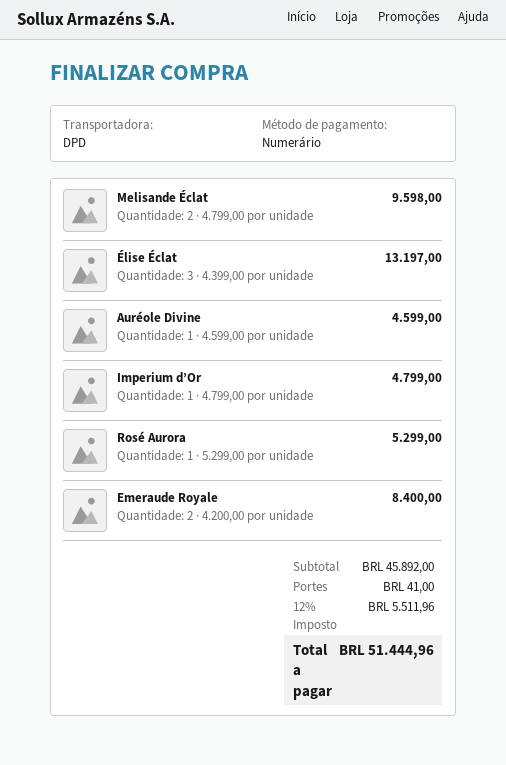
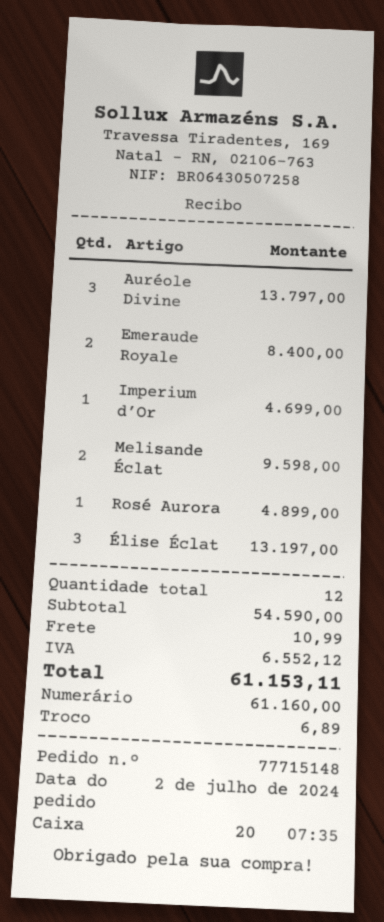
Auréole Divine: 1 for 4599.00 -> 3 for 13797.00
Imperium d’Or: 1 for 4799.00 -> 1 for 4699.00
Rosé Aurora: 1 for 5299.00 -> 1 for 4899.00
subtotal: 45892.00 -> 54590.00
shipping: 41.00 -> 10.99
tax: 5511.96 -> 6552.12
total: 51444.96 -> 61153.11

